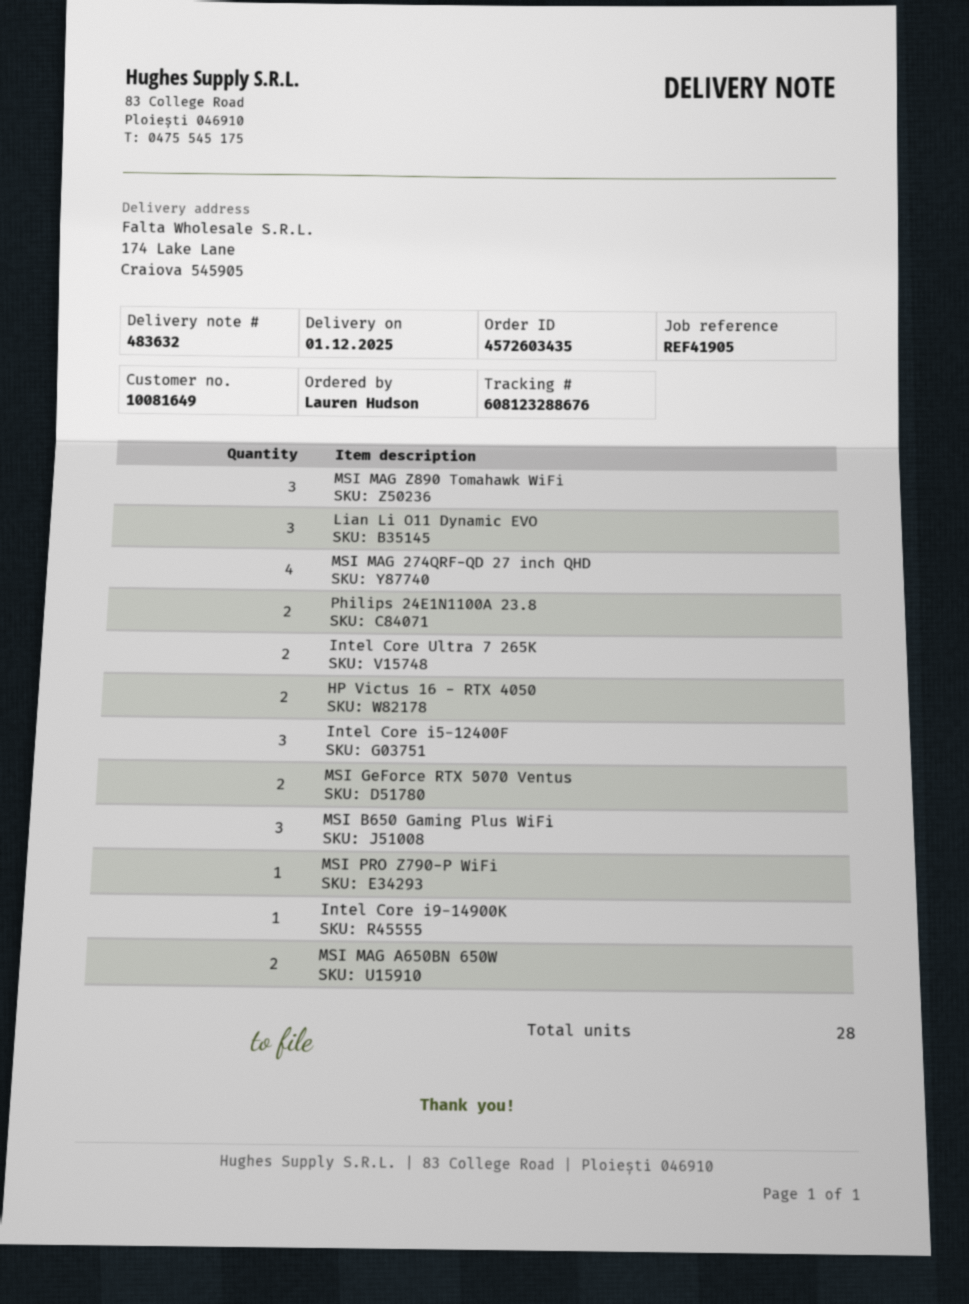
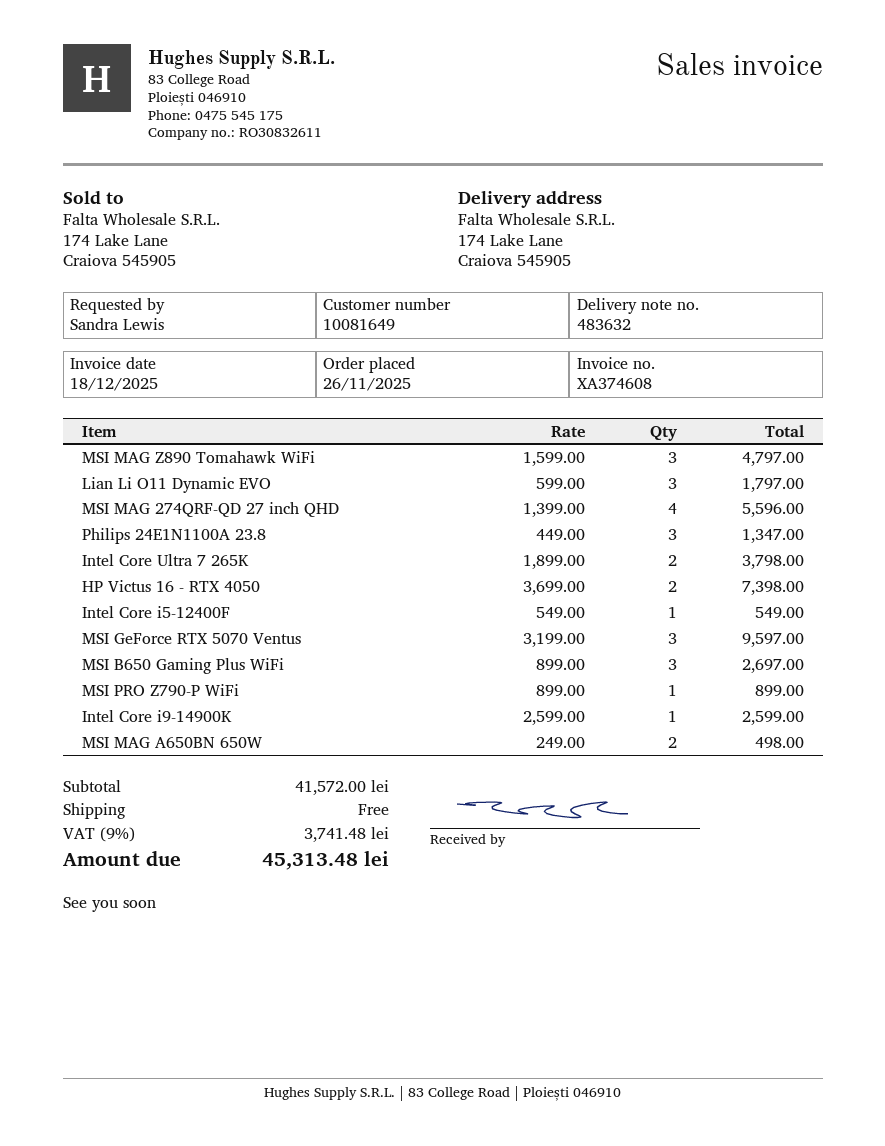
ordered by: Lauren Hudson -> Sandra Lewis
Philips 24E1N1100A 23.8: 2 -> 3
Intel Core i5-12400F: 3 -> 1
MSI GeForce RTX 5070 Ventus: 2 -> 3

